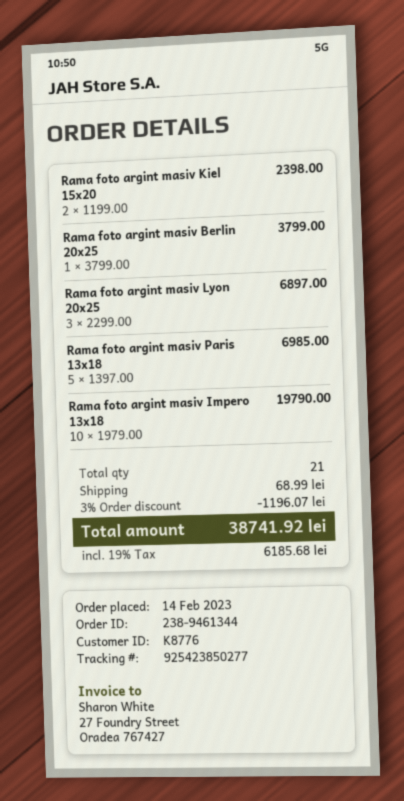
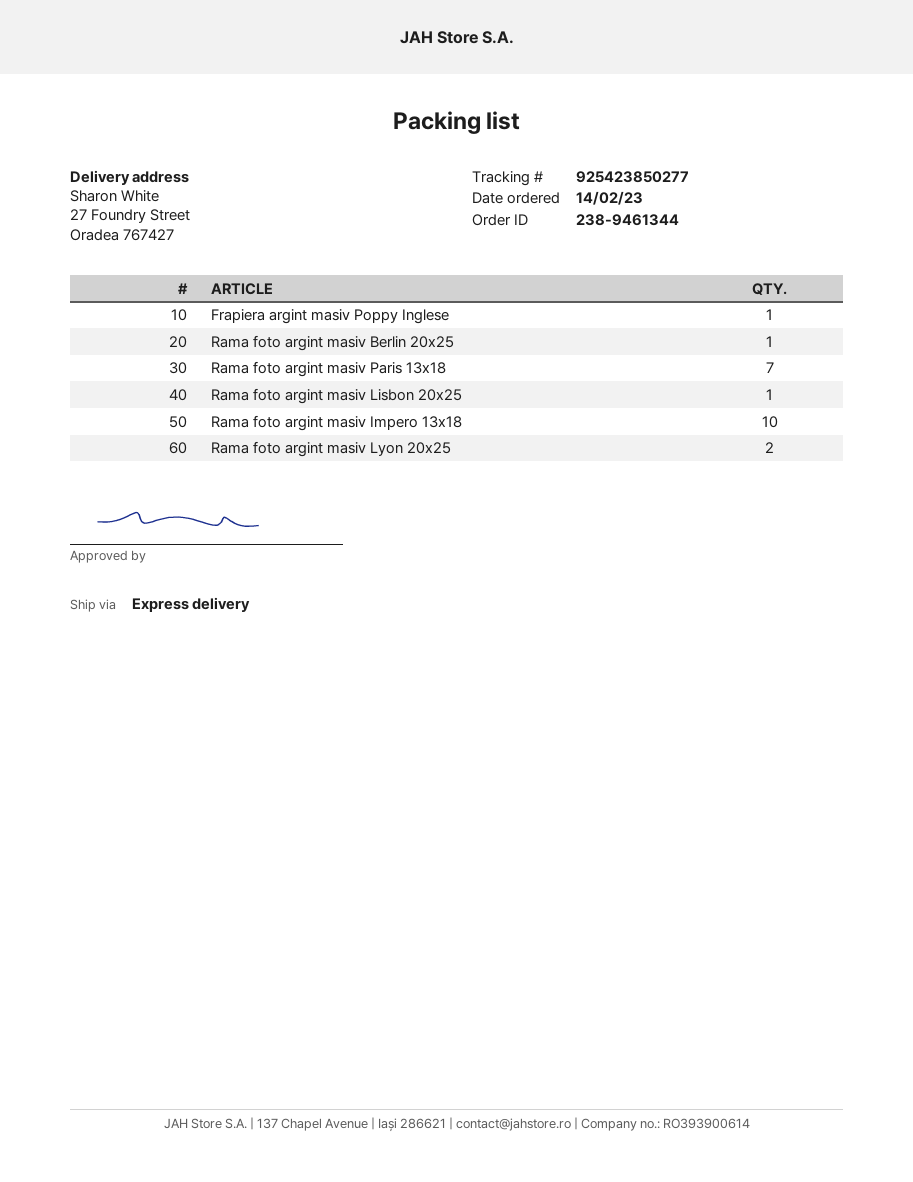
Rama foto argint masiv Kiel 15x20: 2 -> none
Rama foto argint masiv Lyon 20x25: 3 -> 2
Rama foto argint masiv Paris 13x18: 5 -> 7
Frapiera argint masiv Poppy Inglese: none -> 1
Rama foto argint masiv Lisbon 20x25: none -> 1

